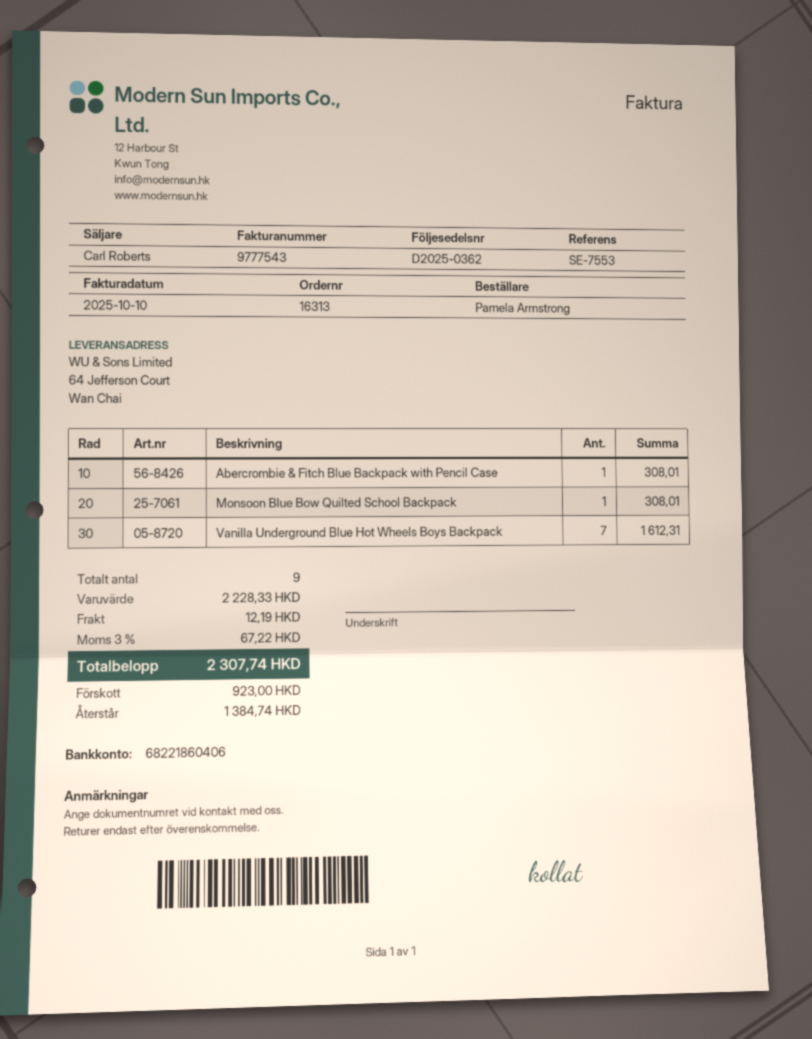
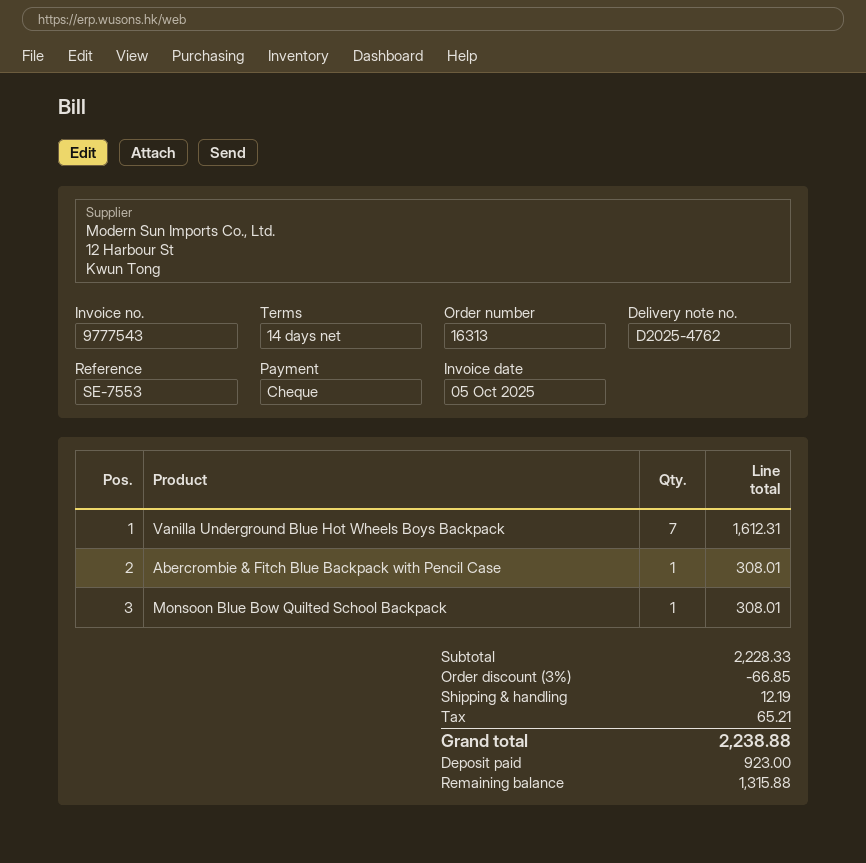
delivery note number: D2025-0362 -> D2025-4762
invoice date: 2025-10-10 -> 2025-10-05
discount: none -> 3% = 66.85
tax: 67.22 -> 65.21
total: 2307.74 -> 2238.88
balance: 1384.74 -> 1315.88

